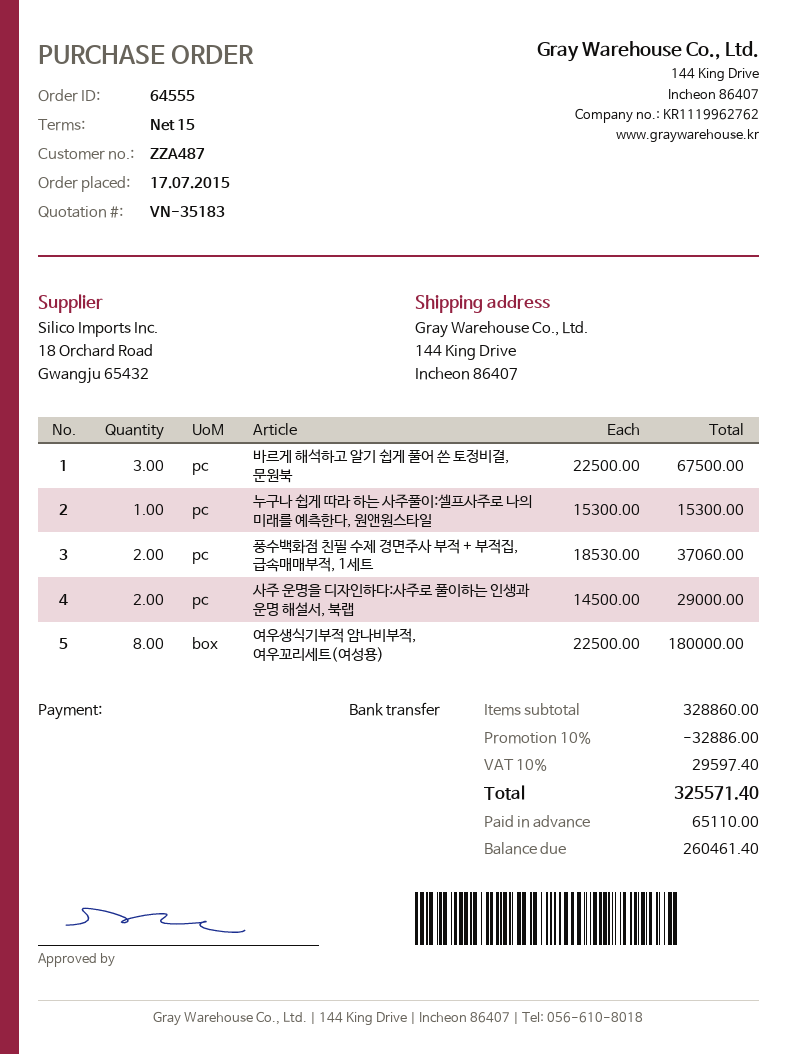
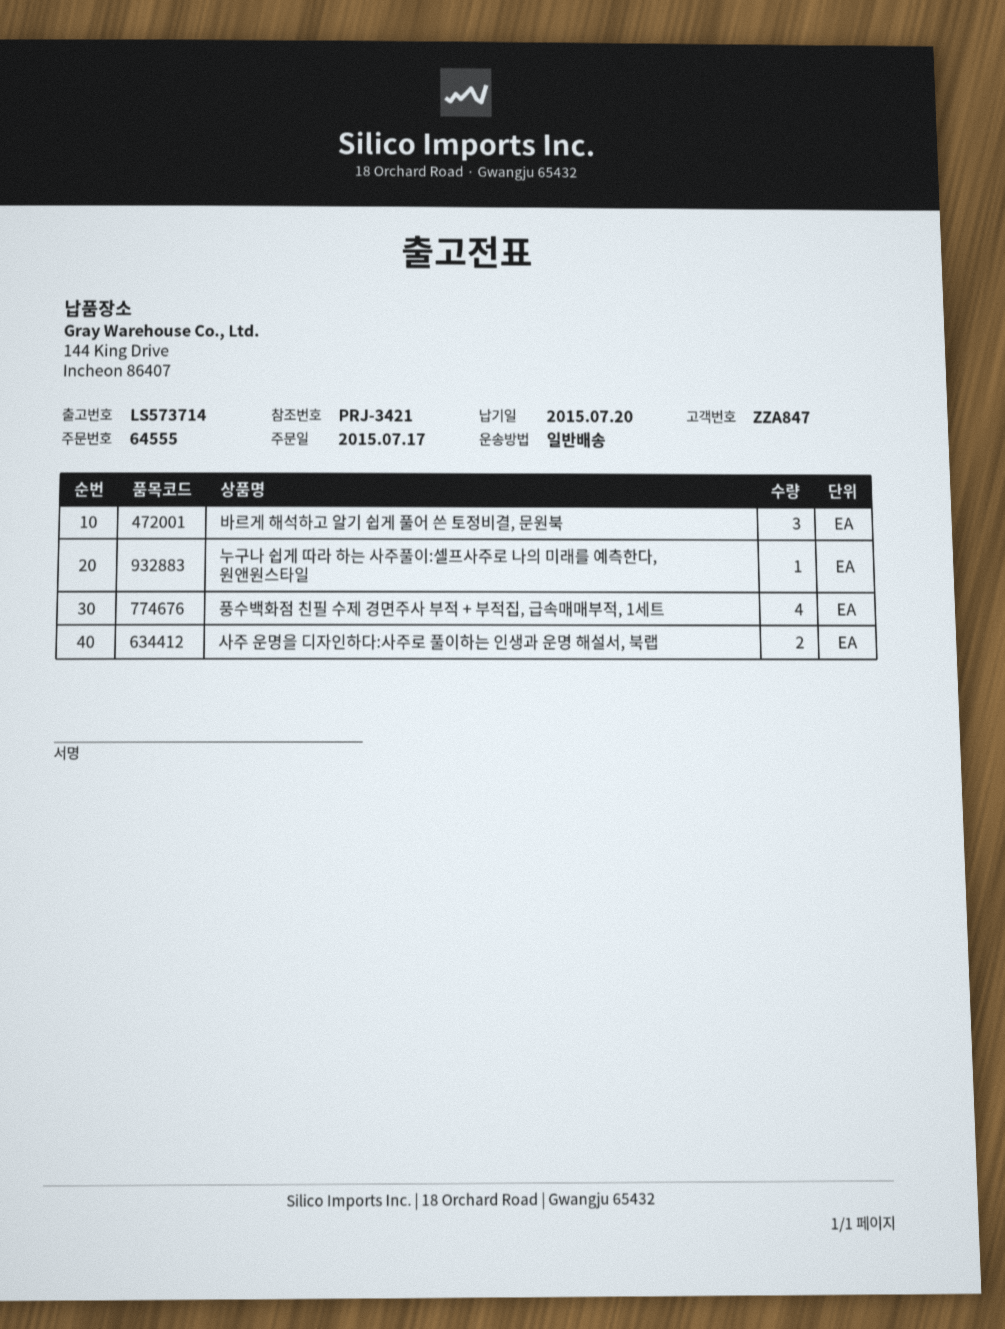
customer number: ZZA487 -> ZZA847
풍수백화점 친필 수제 경면주사 부적 + 부적집, 급속매매부적, 1세트: 2 -> 4
여우생식기부적 암나비부적, 여우꼬리세트(여성용): 8 -> none

